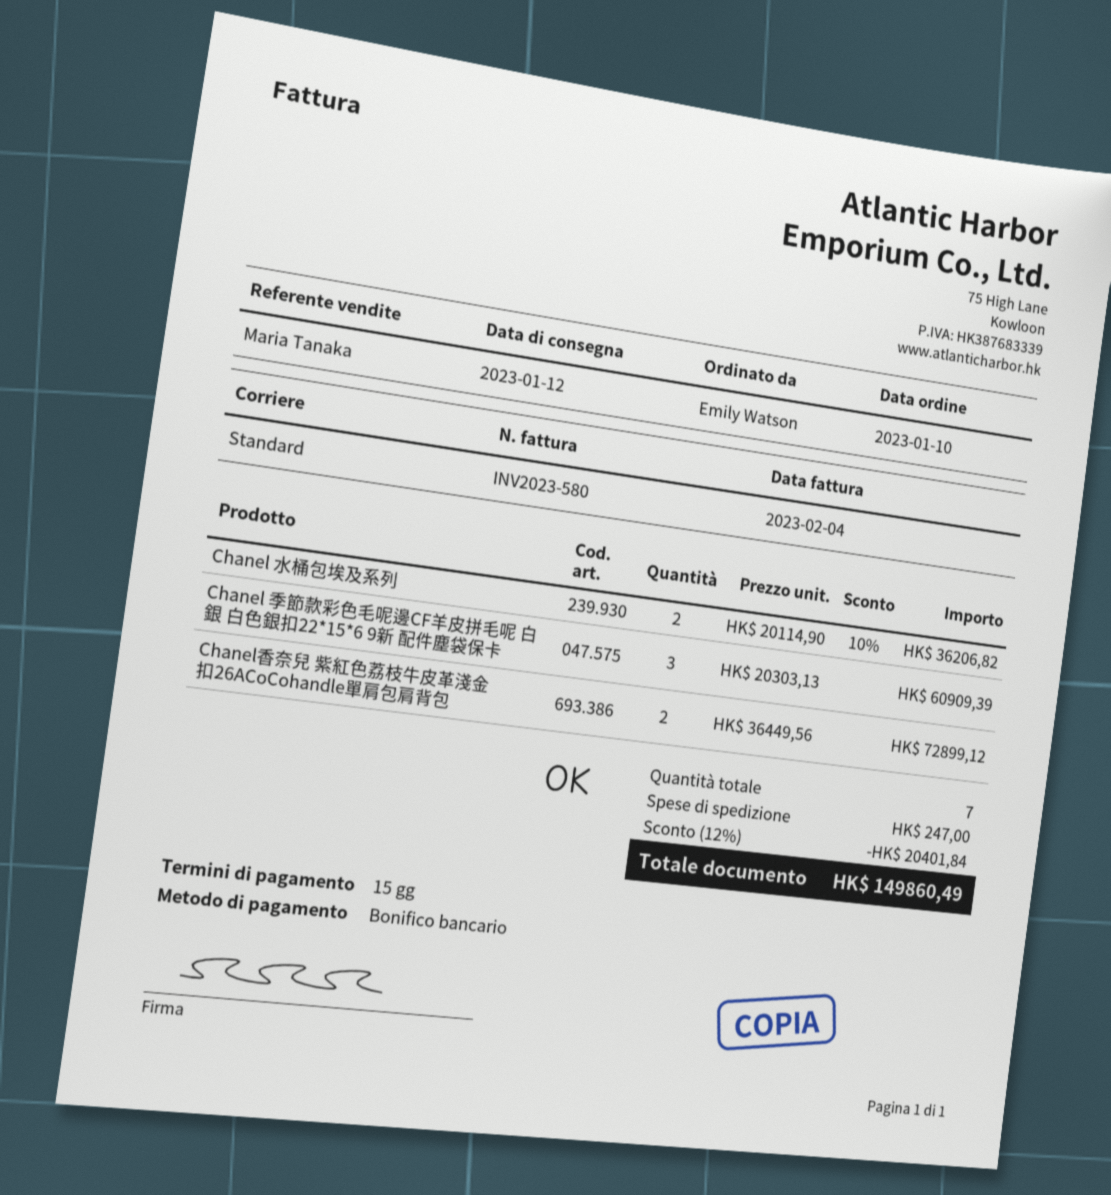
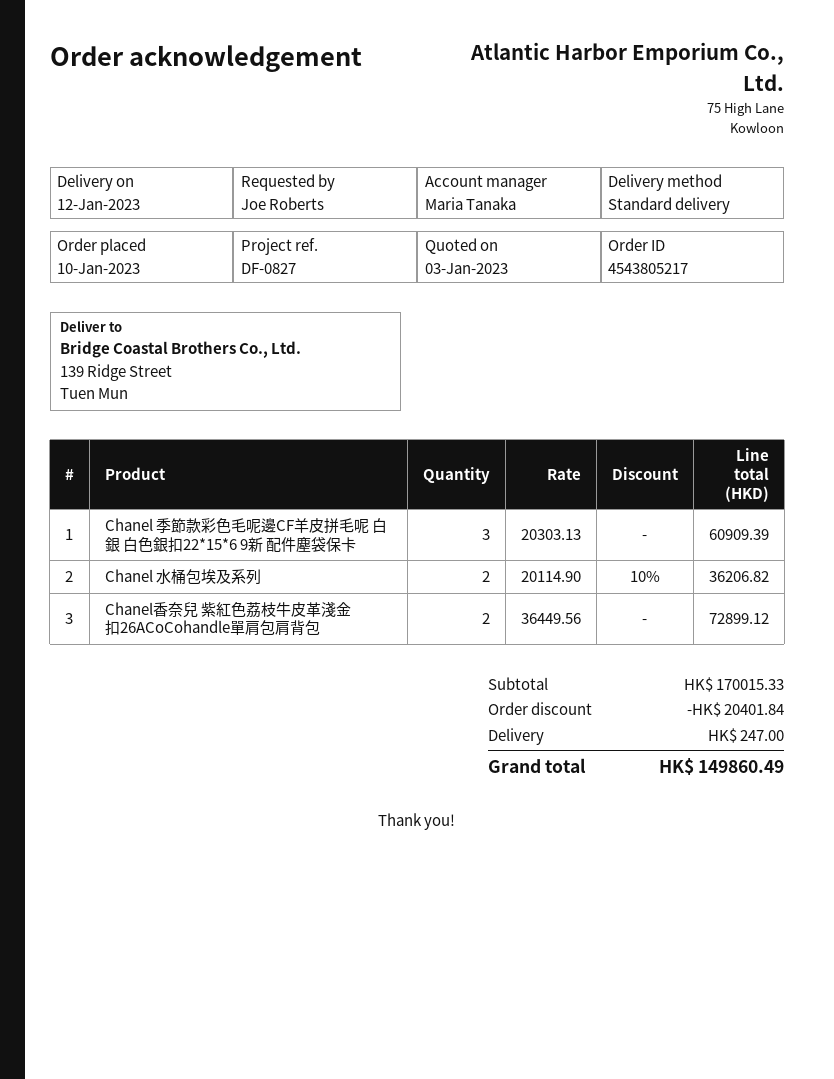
ordered by: Emily Watson -> Joe Roberts

